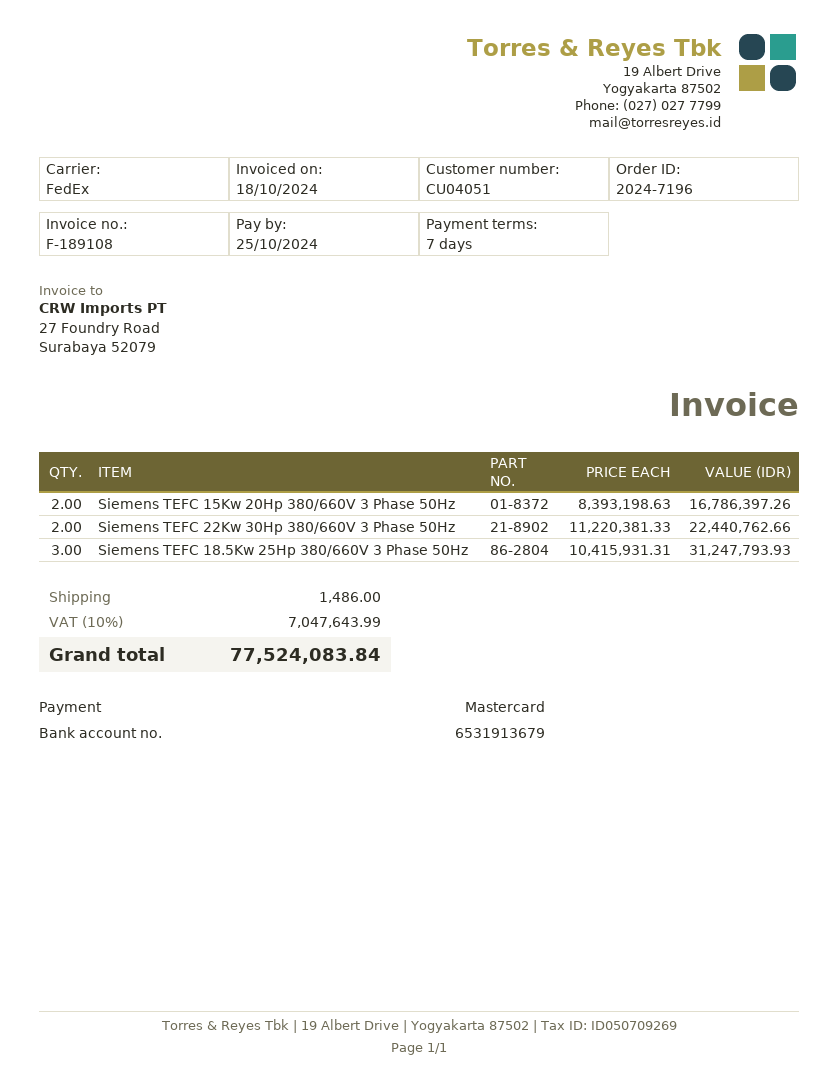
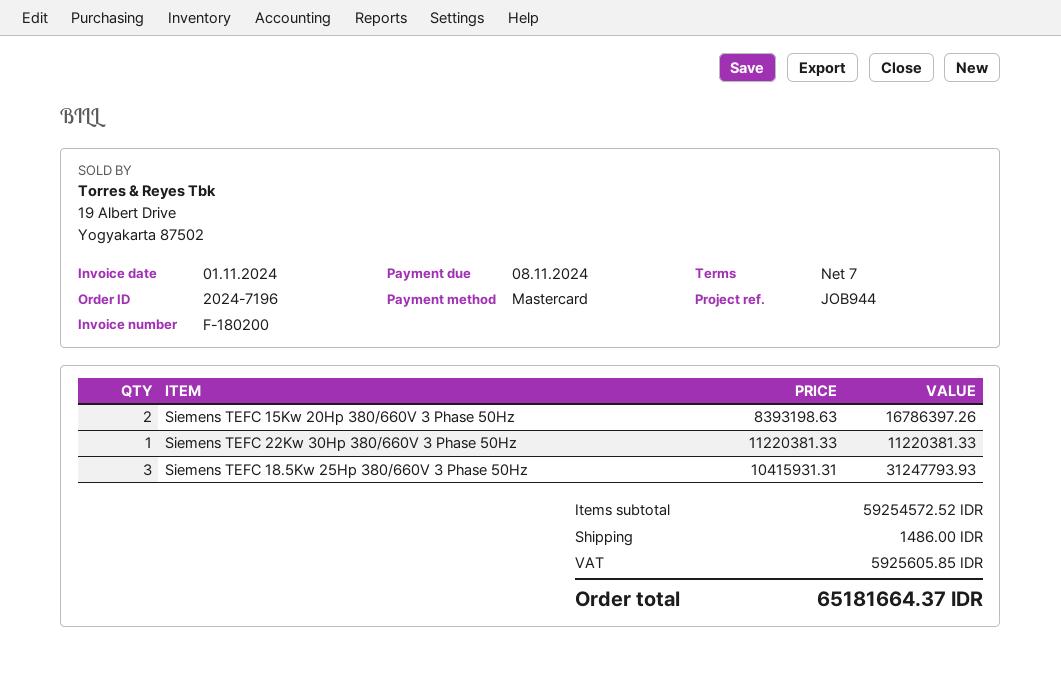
invoice number: F-189108 -> F-180200
invoice date: 2024-10-18 -> 2024-11-01
due date: 2024-10-25 -> 2024-11-08
Siemens TEFC 22Kw 30Hp 380/660V 3 Phase 50Hz: 2 x 11220381.33 = 22440762.66 -> 1 x 11220381.33 = 11220381.33
tax: 7047643.99 -> 5925605.85
total: 77524083.84 -> 65181664.37

